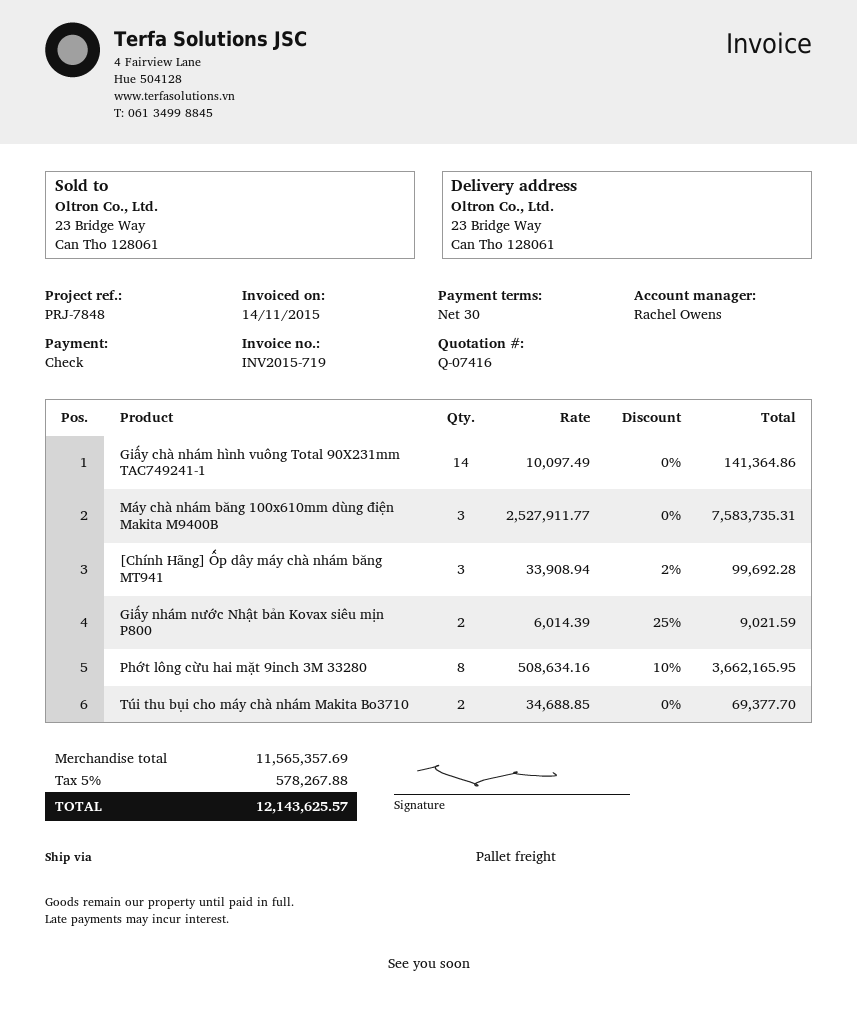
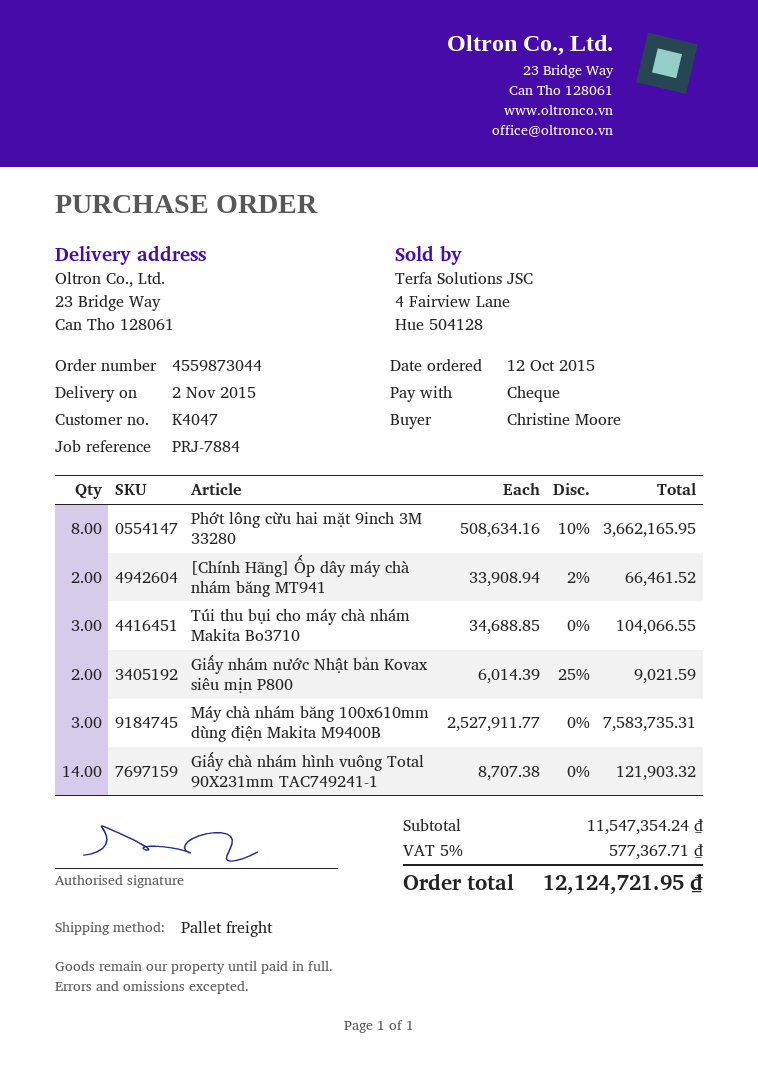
reference: PRJ-7848 -> PRJ-7884
Giấy chà nhám hình vuông Total 90X231mm TAC749241-1: 14 x 10097.49 = 141364.86 -> 14 x 8707.38 = 121903.32
[Chính Hãng] Ốp dây máy chà nhám băng MT941: 3 x 33908.94 - 2% = 99692.28 -> 2 x 33908.94 - 2% = 66461.52
Túi thu bụi cho máy chà nhám Makita Bo3710: 2 x 34688.85 = 69377.70 -> 3 x 34688.85 = 104066.55
subtotal: 11565357.69 -> 11547354.24
tax: 5% = 578267.88 -> 5% = 577367.71
total: 12143625.57 -> 12124721.95

